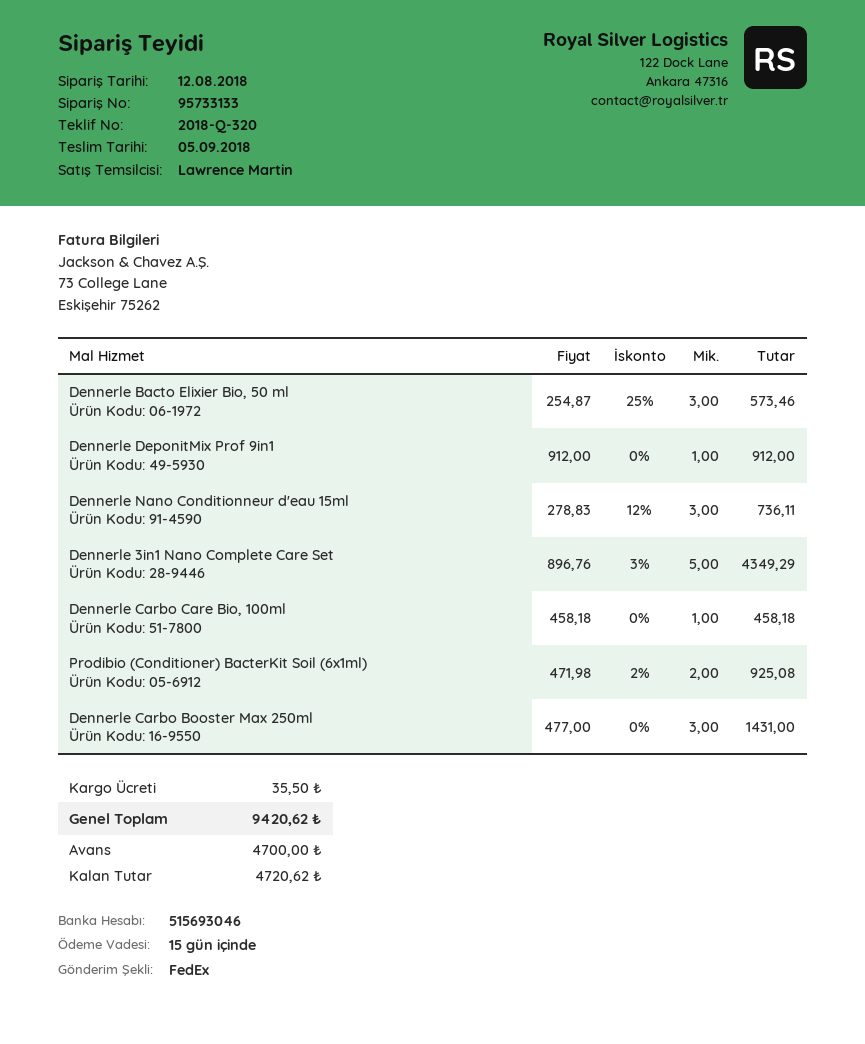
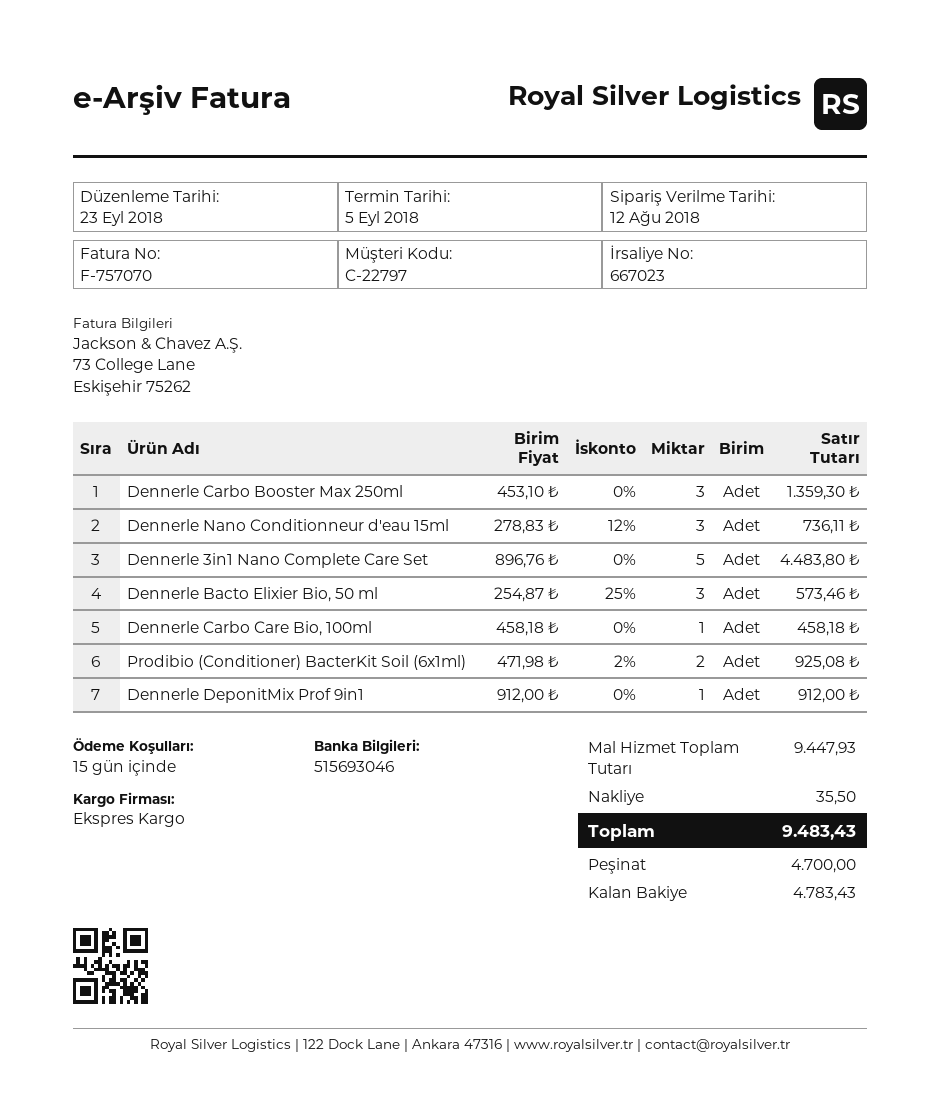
shipping method: FedEx -> express
Dennerle 3in1 Nano Complete Care Set: 5 x 896.76 - 3% = 4349.29 -> 5 x 896.76 = 4483.80
Dennerle Carbo Booster Max 250ml: 3 x 477.00 = 1431.00 -> 3 x 453.10 = 1359.30
total: 9420.62 -> 9483.43
balance: 4720.62 -> 4783.43

